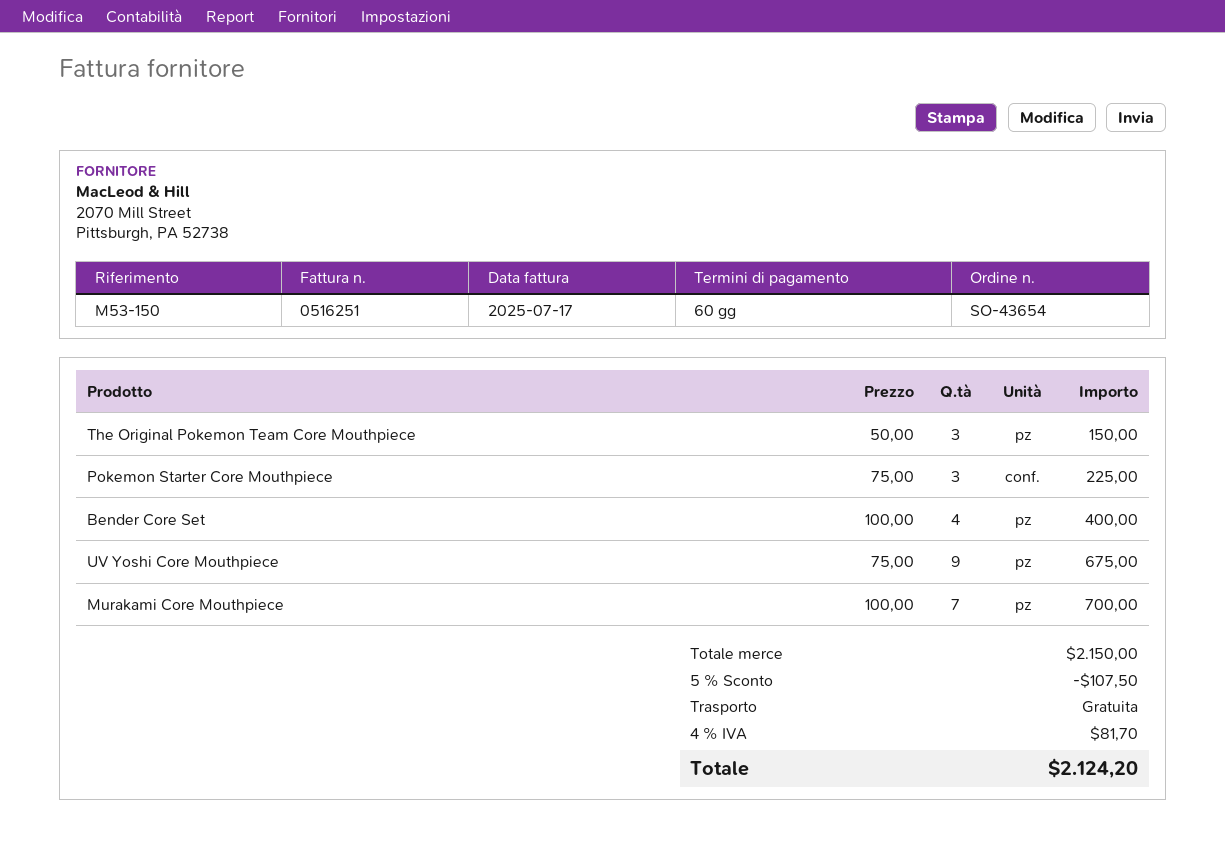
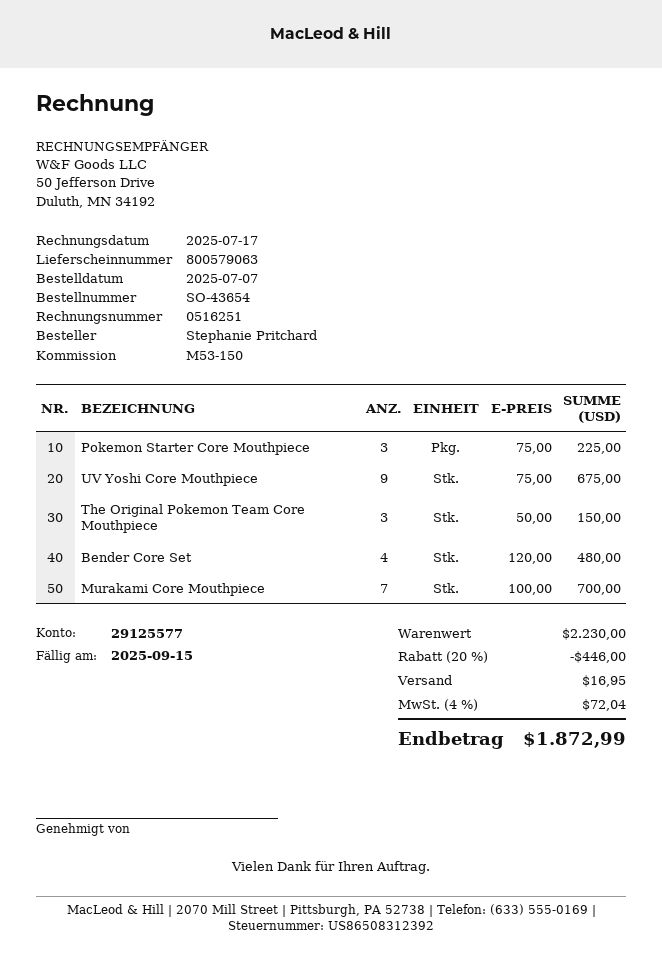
Bender Core Set: 4 x 100.00 = 400.00 -> 4 x 120.00 = 480.00
subtotal: 2150.00 -> 2230.00
discount: 5% = 107.50 -> 20% = 446.00
shipping: 0.00 -> 16.95
tax: 4% = 81.70 -> 4% = 72.04
total: 2124.20 -> 1872.99

